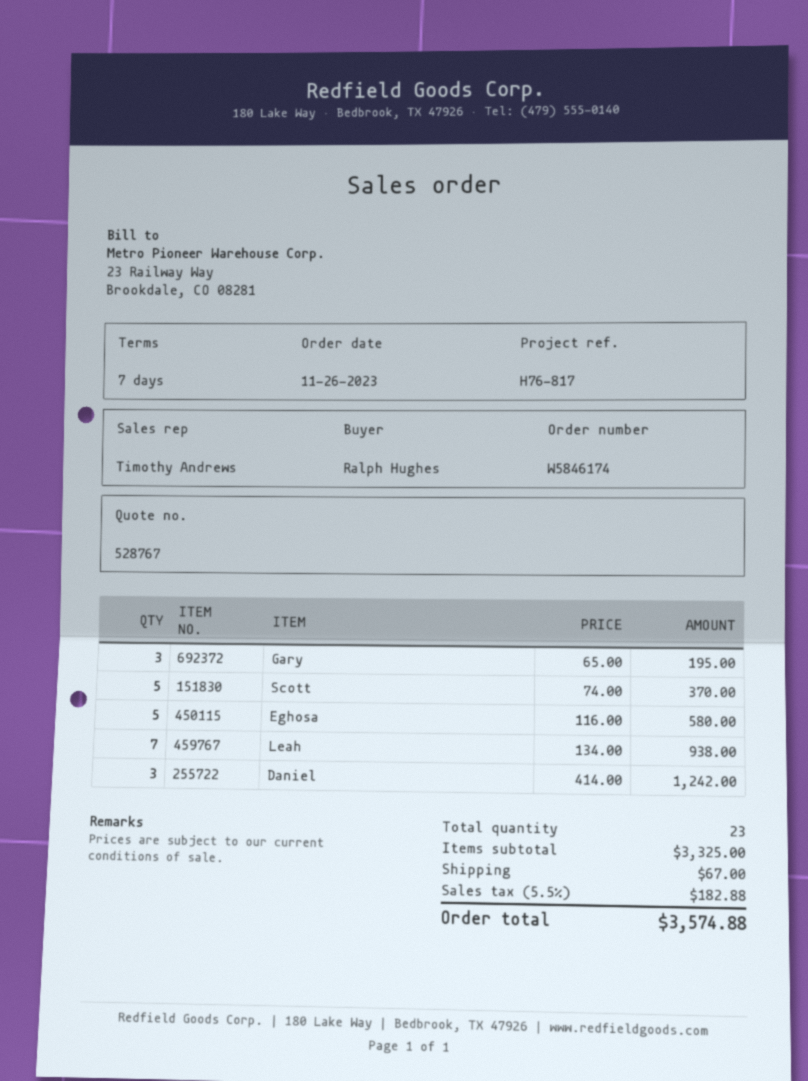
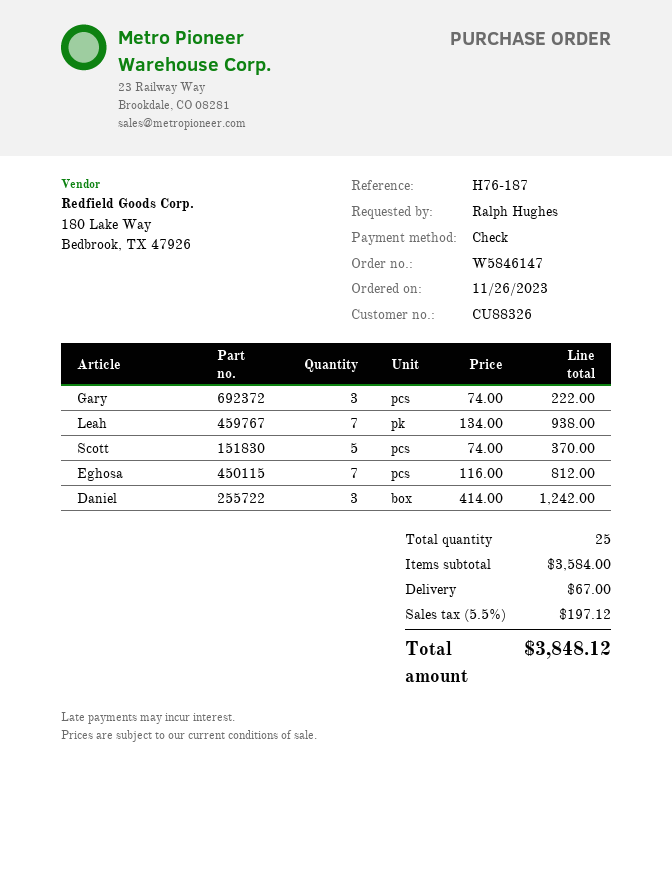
order number: W5846174 -> W5846147
reference: H76-817 -> H76-187
Gary: 3 x 65.00 = 195.00 -> 3 x 74.00 = 222.00
Eghosa: 5 x 116.00 = 580.00 -> 7 x 116.00 = 812.00
total quantity: 23 -> 25
subtotal: 3325.00 -> 3584.00
tax: 5.5% = 182.88 -> 5.5% = 197.12
total: 3574.88 -> 3848.12

